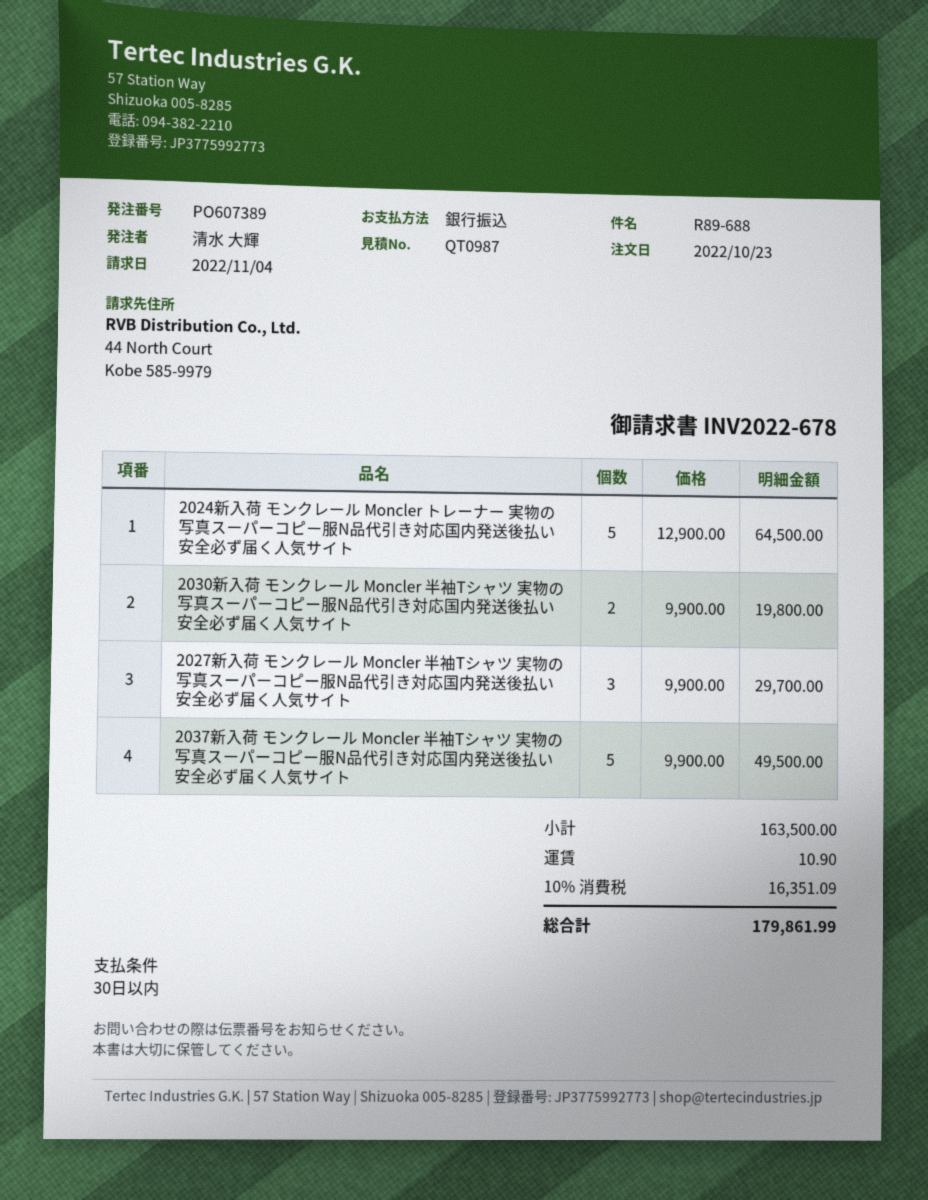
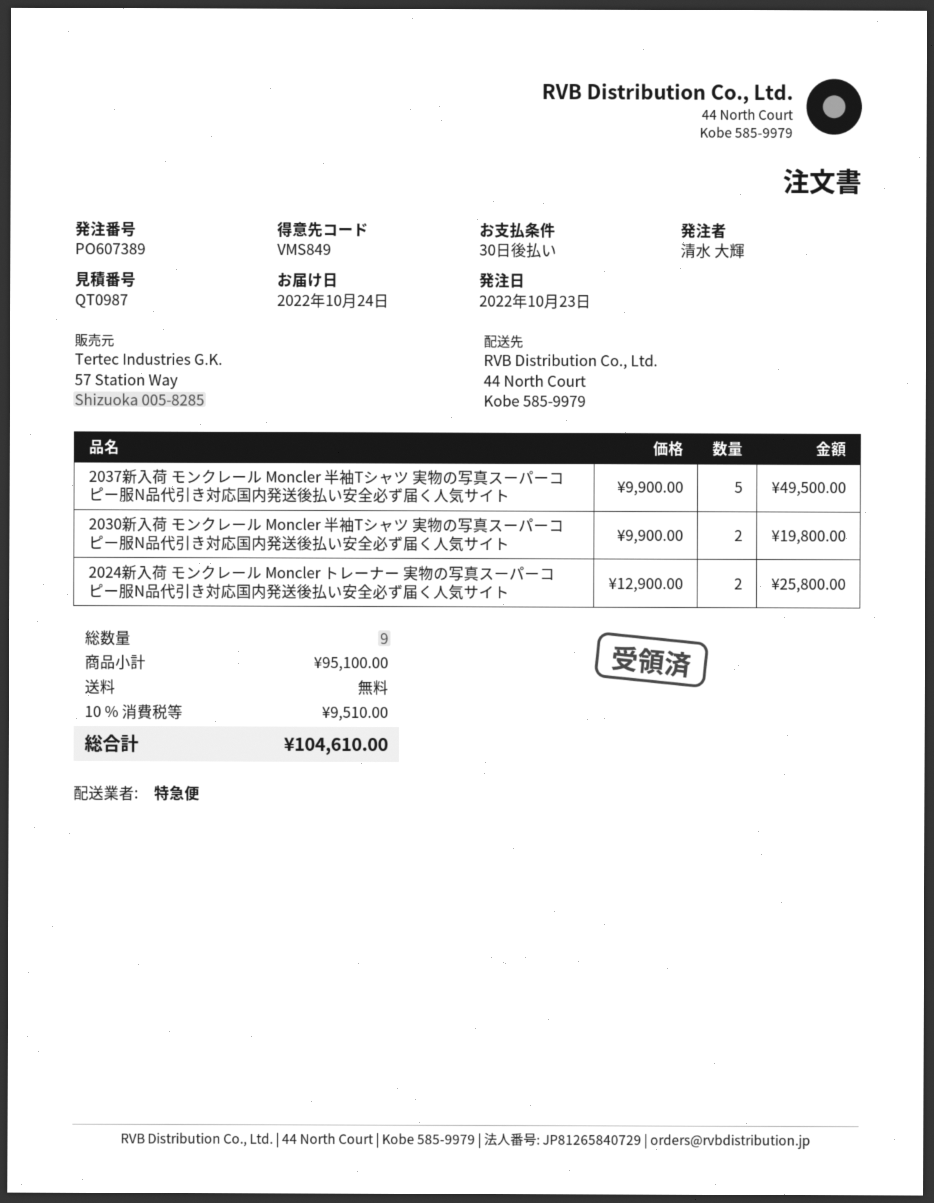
2024新入荷 モンクレール Moncler トレーナー 実物の写真スーパーコピー服N品代引き対応国内発送後払い安全必ず届く人気サイト: 5 x 12900.00 = 64500.00 -> 2 x 12900.00 = 25800.00
2027新入荷 モンクレール Moncler 半袖Tシャツ 実物の写真スーパーコピー服N品代引き対応国内発送後払い安全必ず届く人気サイト: 3 x 9900.00 = 29700.00 -> none
subtotal: 163500.00 -> 95100.00
shipping: 10.90 -> 0.00
tax: 10% = 16351.09 -> 10% = 9510.00
total: 179861.99 -> 104610.00

